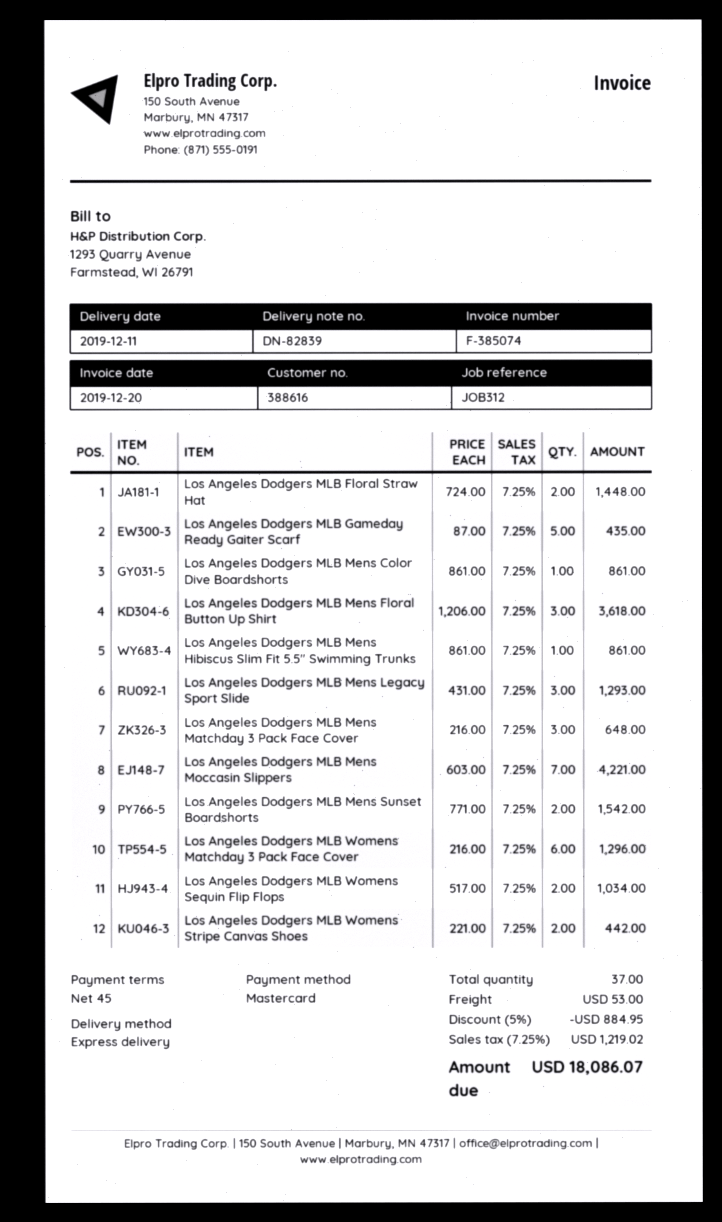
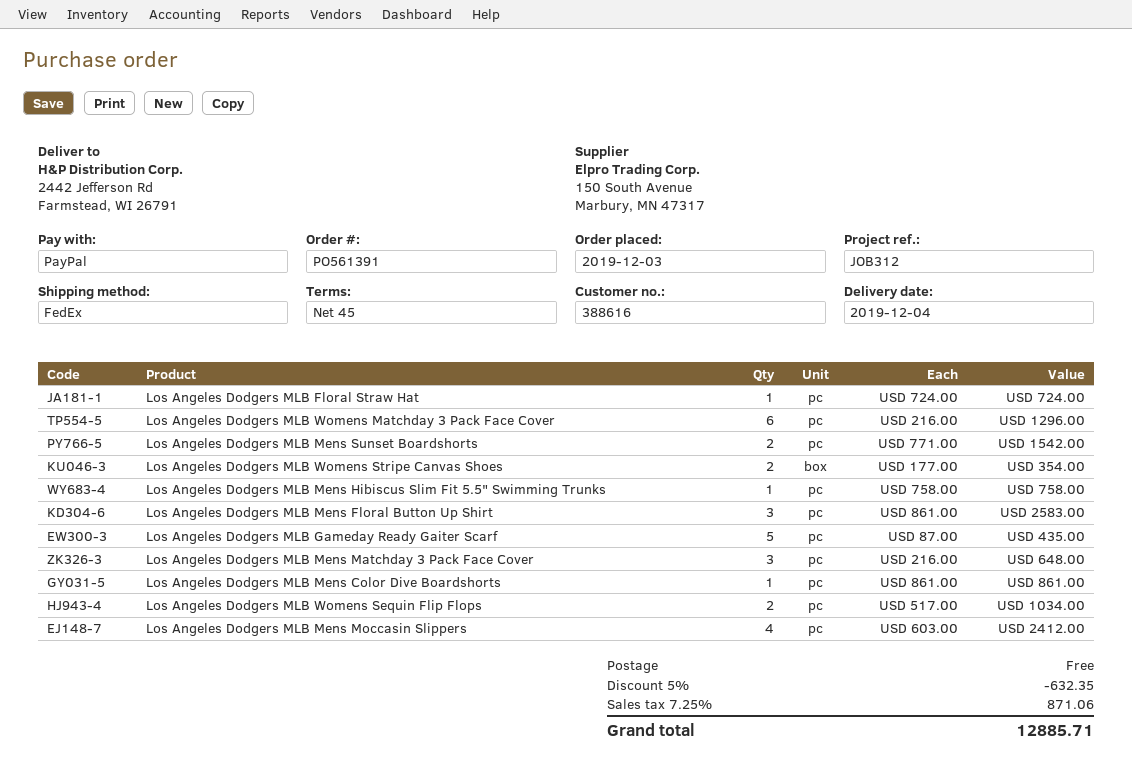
delivery date: 2019-12-11 -> 2019-12-04
payment method: Mastercard -> PayPal
shipping method: express -> FedEx
Los Angeles Dodgers MLB Floral Straw Hat: 2 x 724.00 = 1448.00 -> 1 x 724.00 = 724.00
Los Angeles Dodgers MLB Mens Floral Button Up Shirt: 3 x 1206.00 = 3618.00 -> 3 x 861.00 = 2583.00
Los Angeles Dodgers MLB Mens Hibiscus Slim Fit 5.5" Swimming Trunks: 1 x 861.00 = 861.00 -> 1 x 758.00 = 758.00
Los Angeles Dodgers MLB Mens Legacy Sport Slide: 3 x 431.00 = 1293.00 -> none
Los Angeles Dodgers MLB Mens Moccasin Slippers: 7 x 603.00 = 4221.00 -> 4 x 603.00 = 2412.00
Los Angeles Dodgers MLB Womens Stripe Canvas Shoes: 2 x 221.00 = 442.00 -> 2 x 177.00 = 354.00
discount: 5% = 884.95 -> 5% = 632.35
shipping: 53.00 -> 0.00
tax: 7.25% = 1219.02 -> 7.25% = 871.06
total: 18086.07 -> 12885.71

